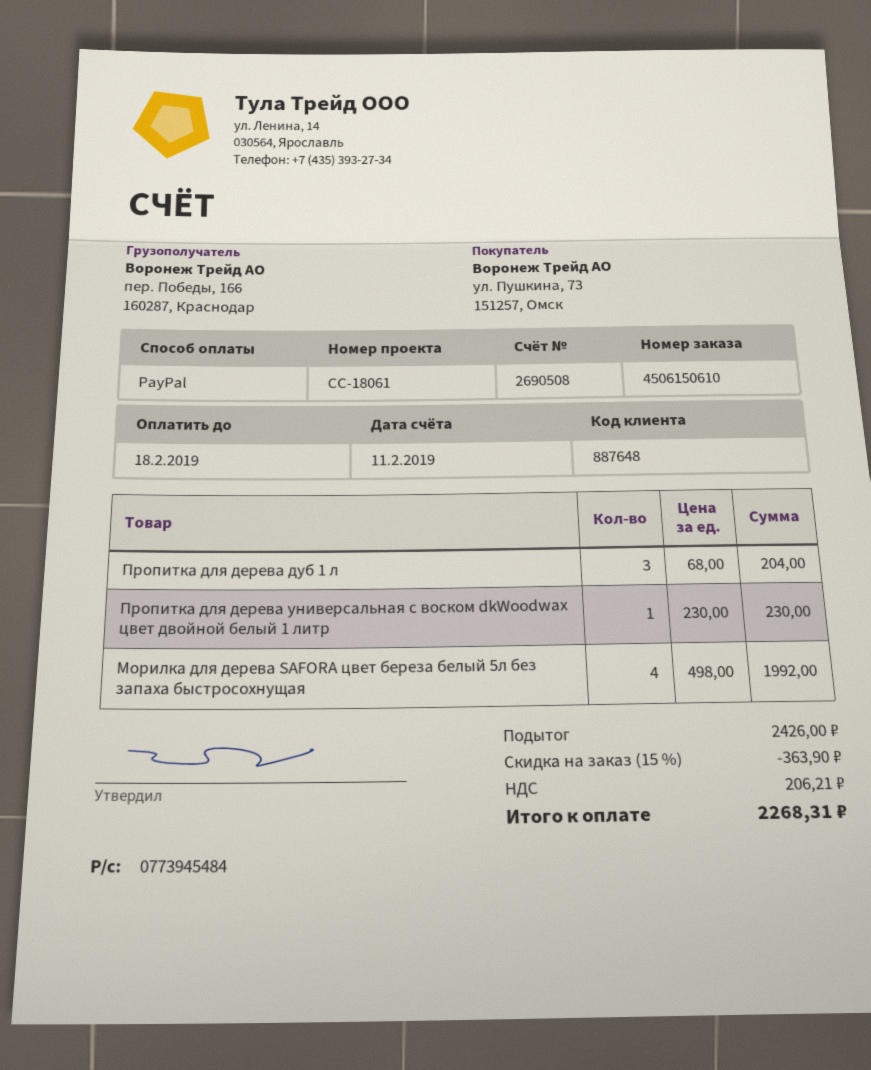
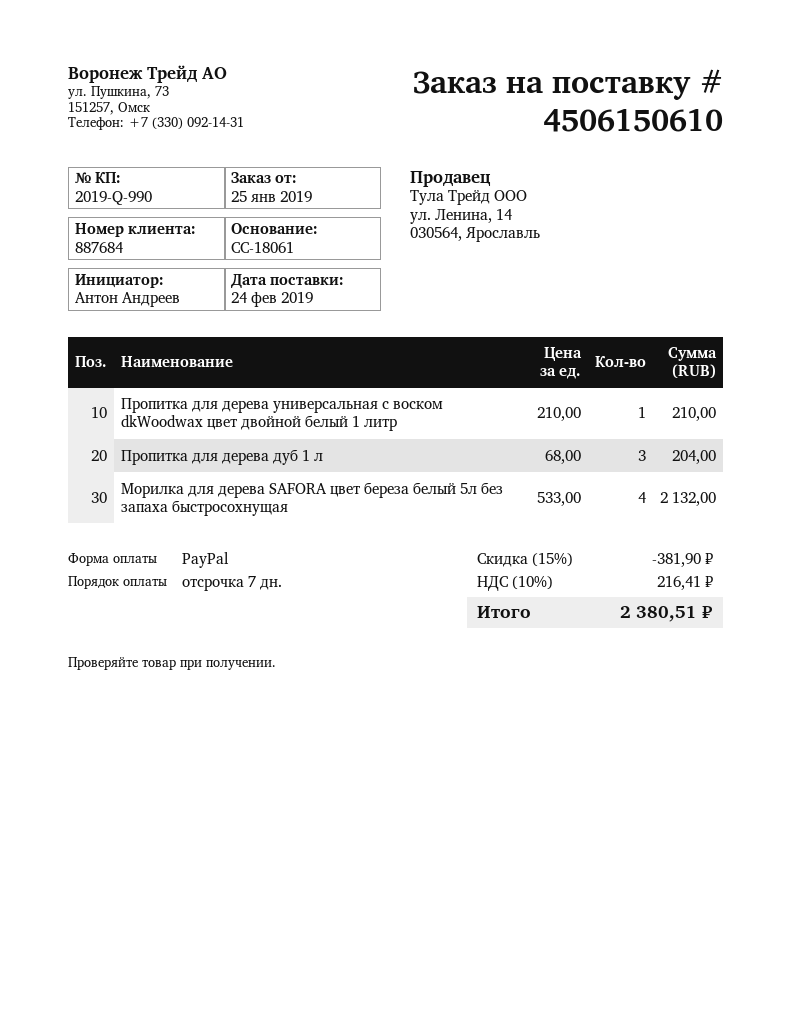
customer number: 887648 -> 887684
Пропитка для дерева универсальная с воском dkWoodwax цвет двойной белый 1 литр: 1 x 230.00 = 230.00 -> 1 x 210.00 = 210.00
Морилка для дерева SAFORA цвет береза белый 5л без запаха быстросохнущая: 4 x 498.00 = 1992.00 -> 4 x 533.00 = 2132.00
discount: 15% = 363.90 -> 15% = 381.90
tax: 206.21 -> 216.41
total: 2268.31 -> 2380.51

